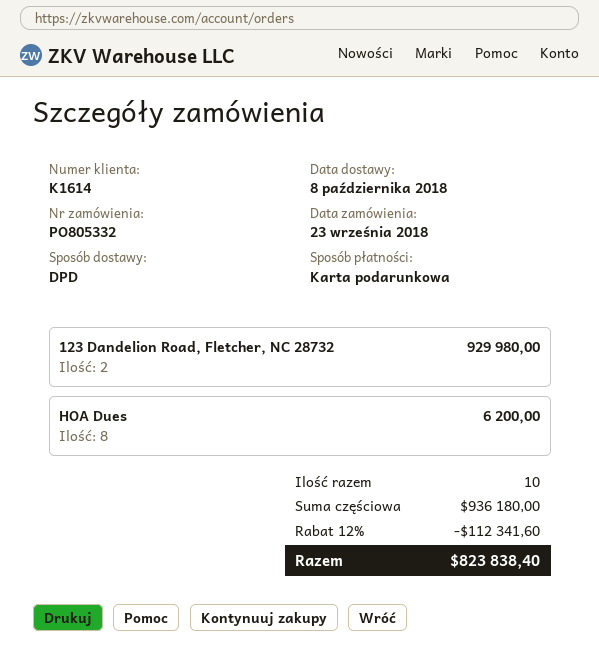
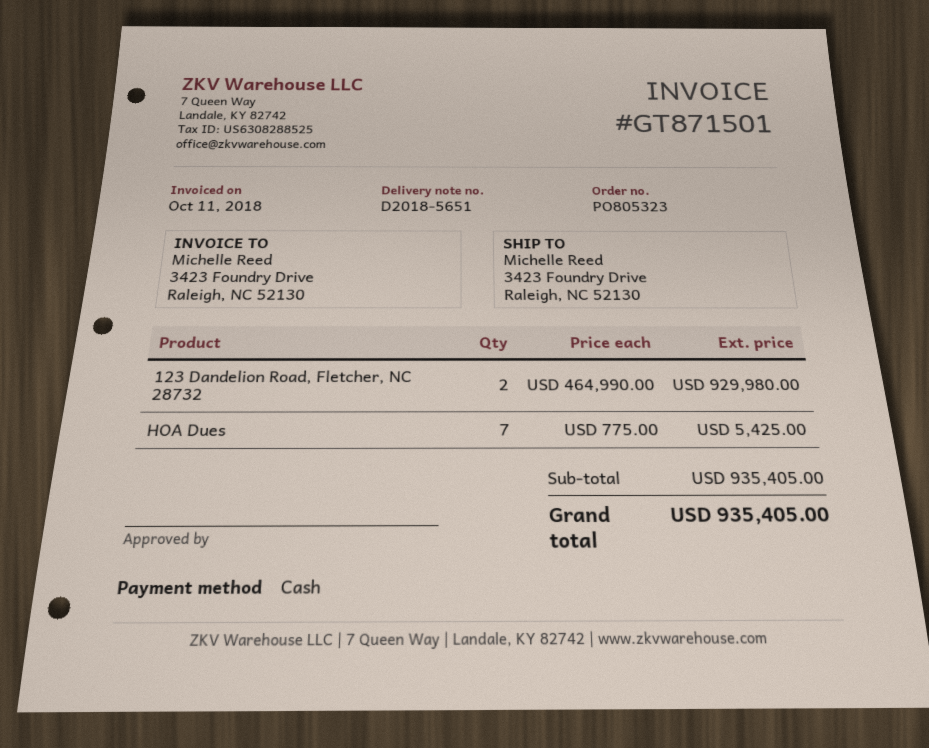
order number: PO805332 -> PO805323
payment method: gift card -> cash
HOA Dues: 8 for 6200.00 -> 7 for 5425.00
subtotal: 936180.00 -> 935405.00
discount: 12% = 112341.60 -> none
total: 823838.40 -> 935405.00

